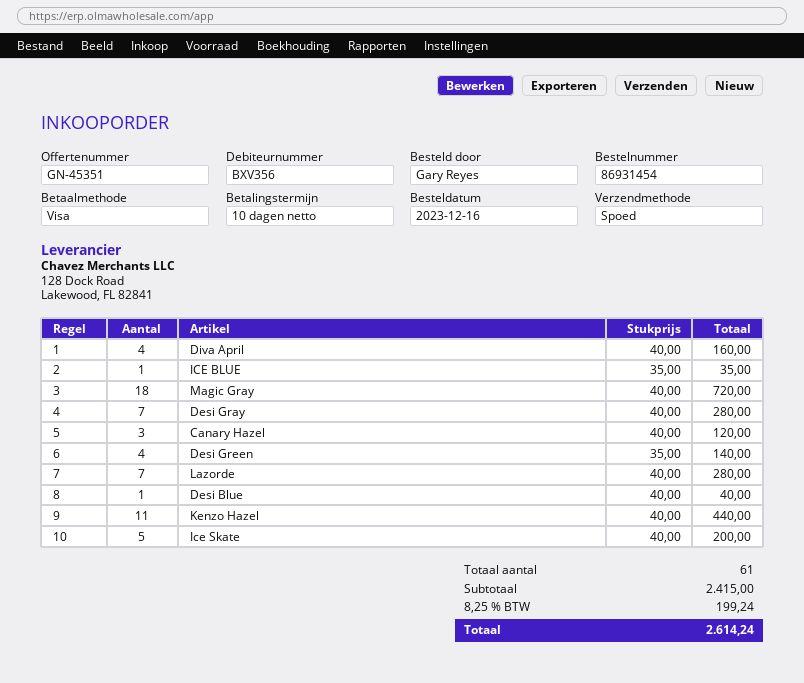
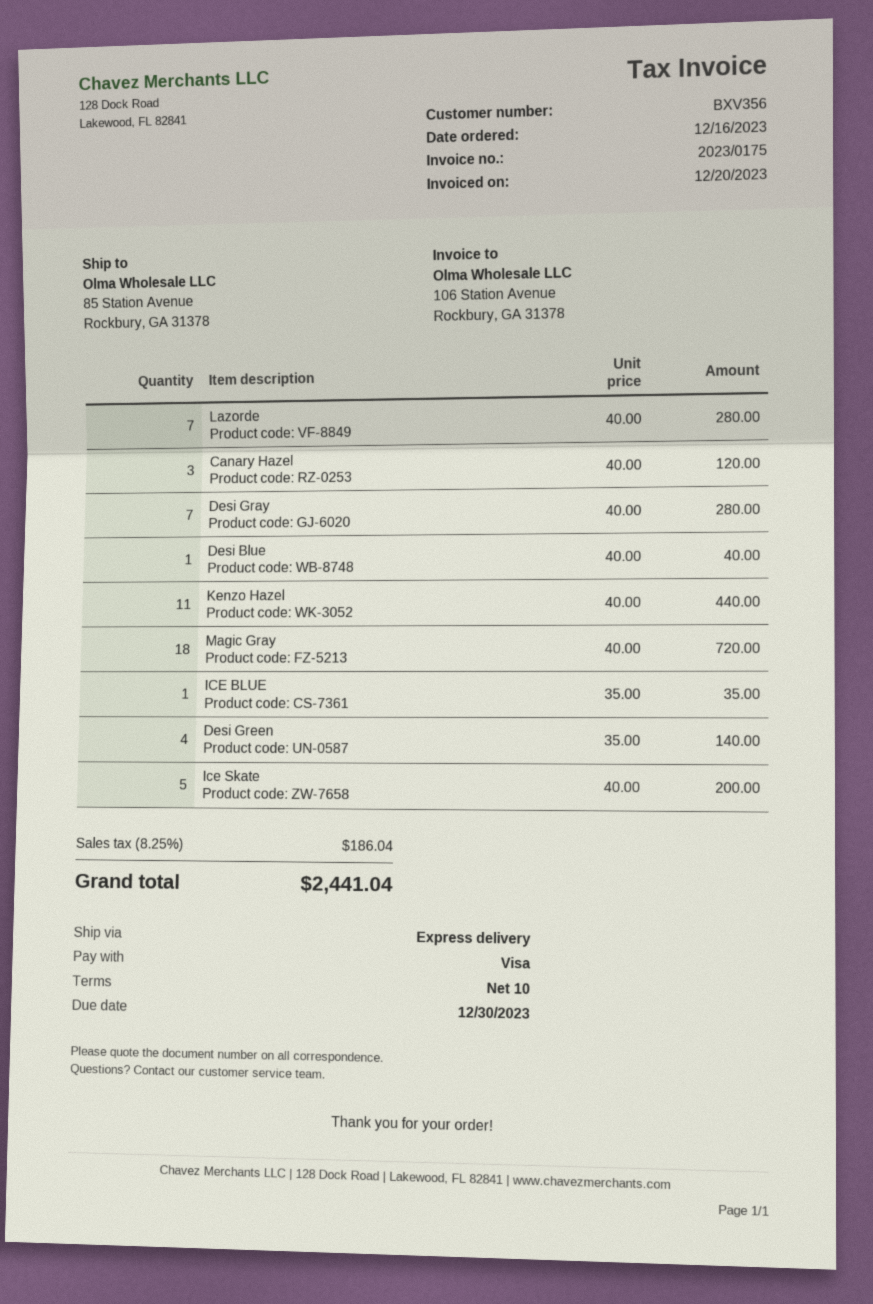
Diva April: 4 x 40.00 = 160.00 -> none
tax: 8.25% = 199.24 -> 8.25% = 186.04
total: 2614.24 -> 2441.04

